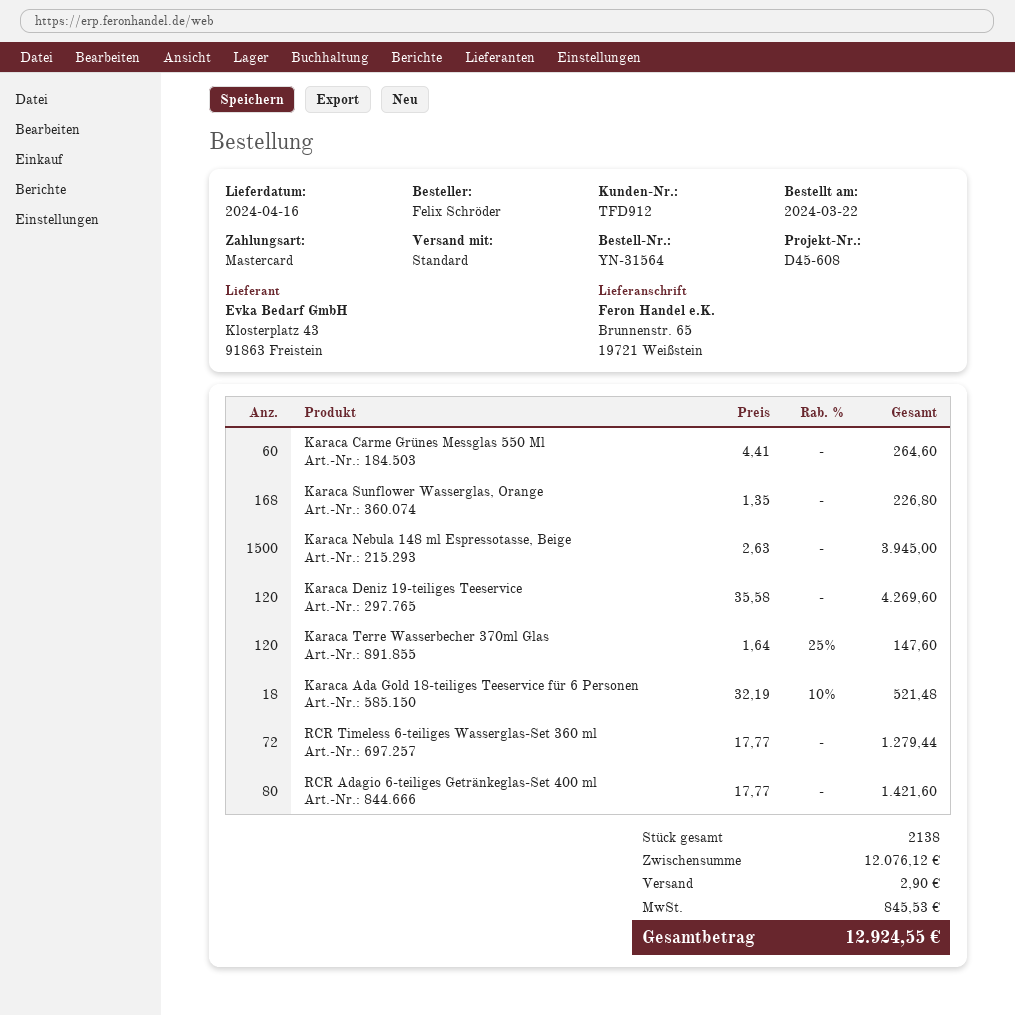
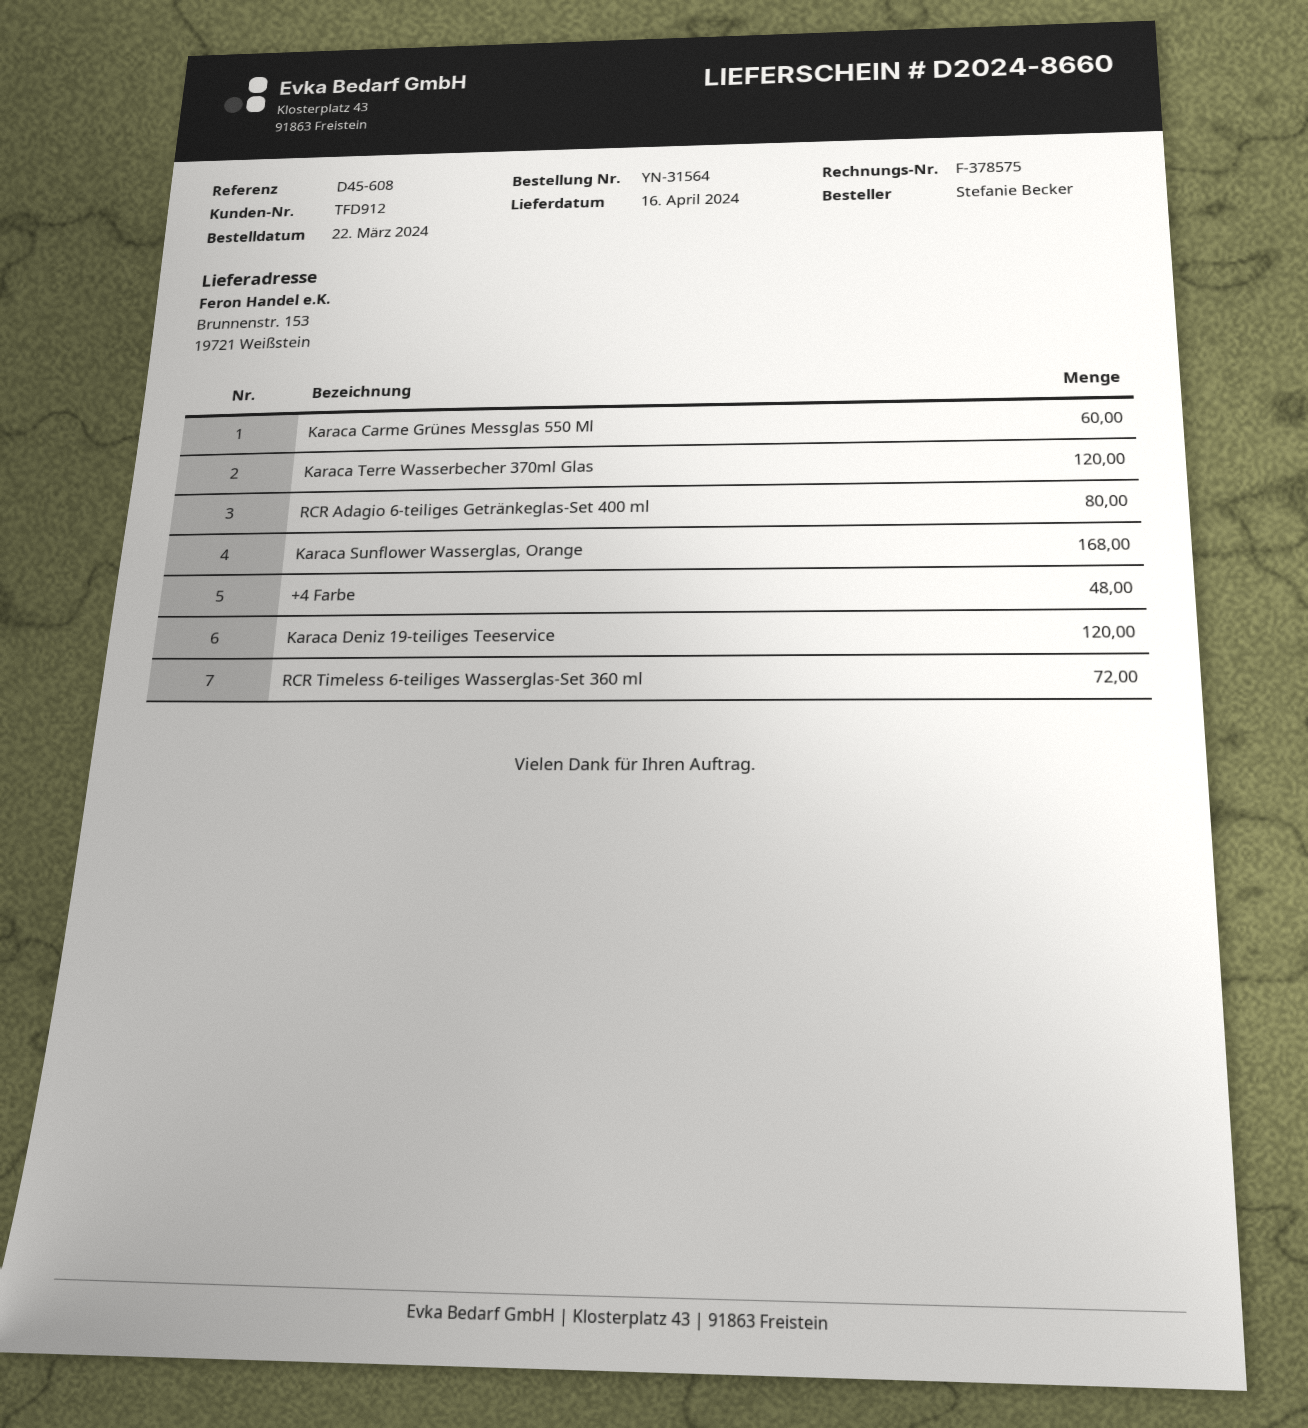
ordered by: Felix Schröder -> Stefanie Becker
ship to: Brunnenstr. 65, 19721 Weißstein -> Brunnenstr. 153, 19721 Weißstein
Karaca Nebula 148 ml Espressotasse, Beige: 1500 -> none
Karaca Ada Gold 18-teiliges Teeservice für 6 Personen: 18 -> none
+4 Farbe: none -> 48

